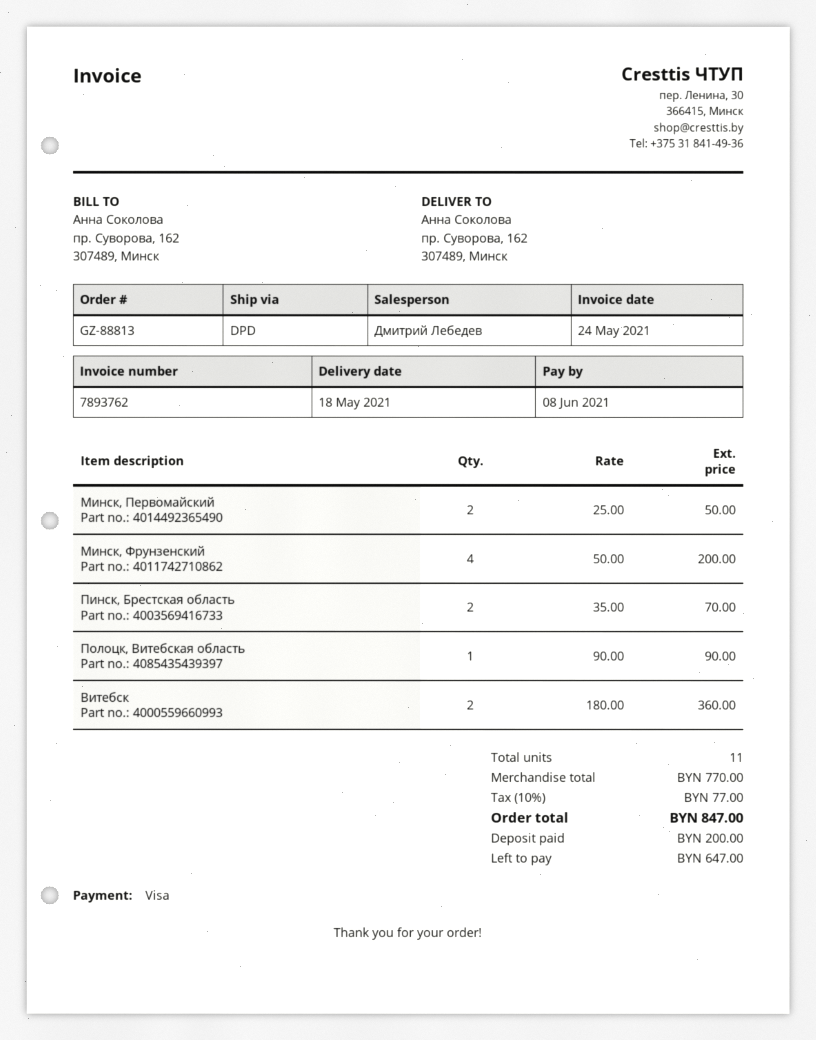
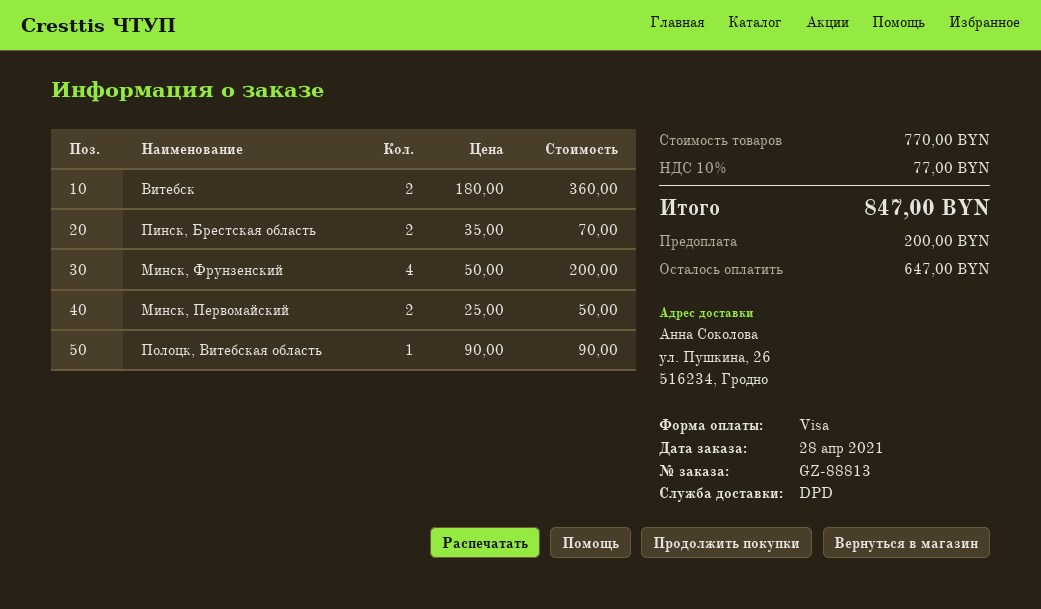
ship to: пр. Суворова, 162, 307489, Минск -> ул. Пушкина, 26, 516234, Гродно

